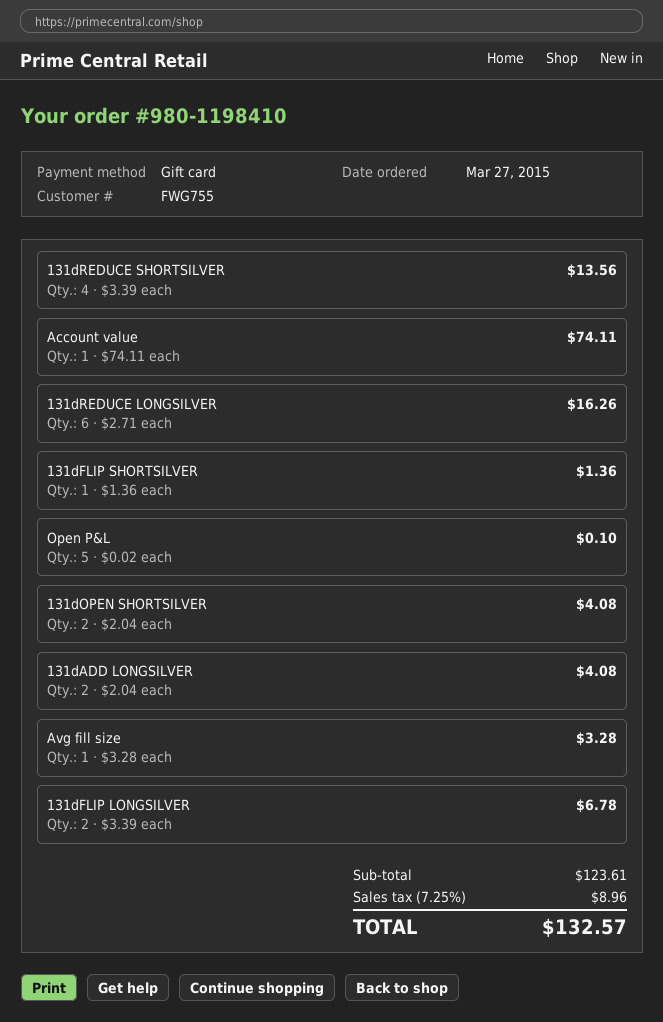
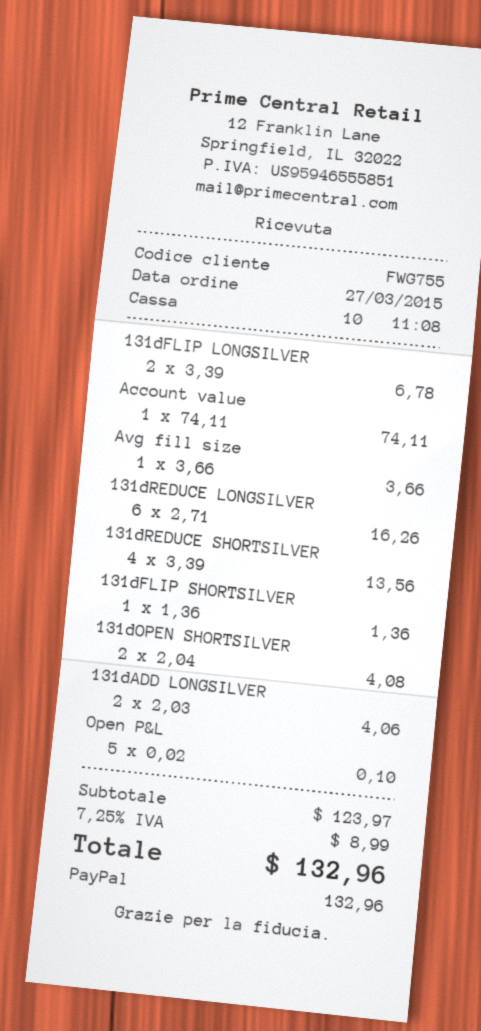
payment method: gift card -> PayPal
131dADD LONGSILVER: 2 x 2.04 = 4.08 -> 2 x 2.03 = 4.06
Avg fill size: 1 x 3.28 = 3.28 -> 1 x 3.66 = 3.66
subtotal: 123.61 -> 123.97
tax: 7.25% = 8.96 -> 7.25% = 8.99
total: 132.57 -> 132.96

